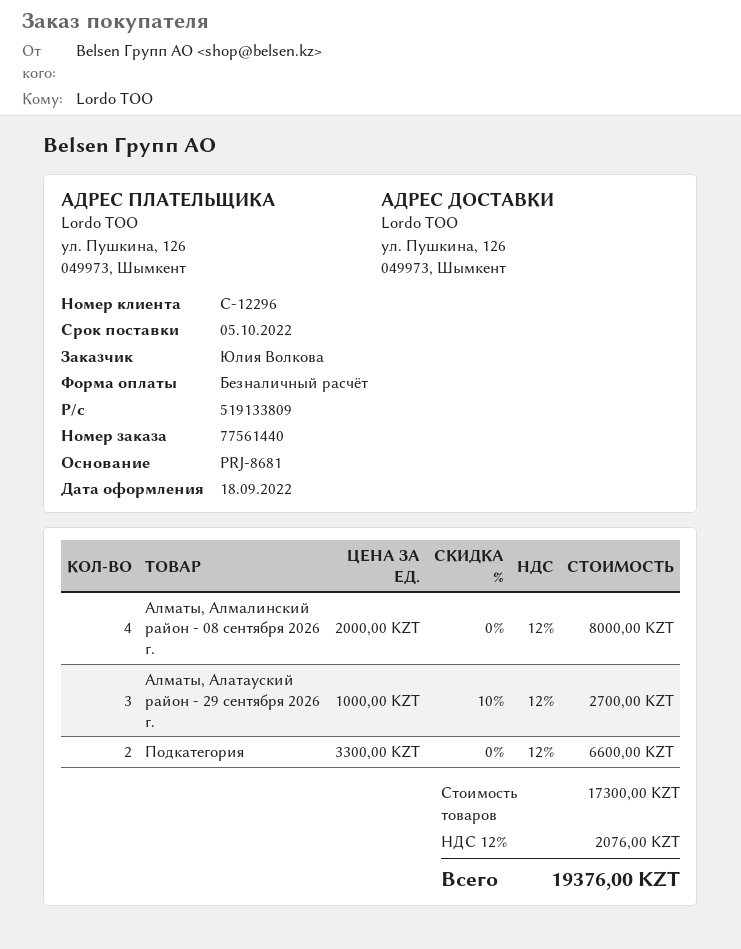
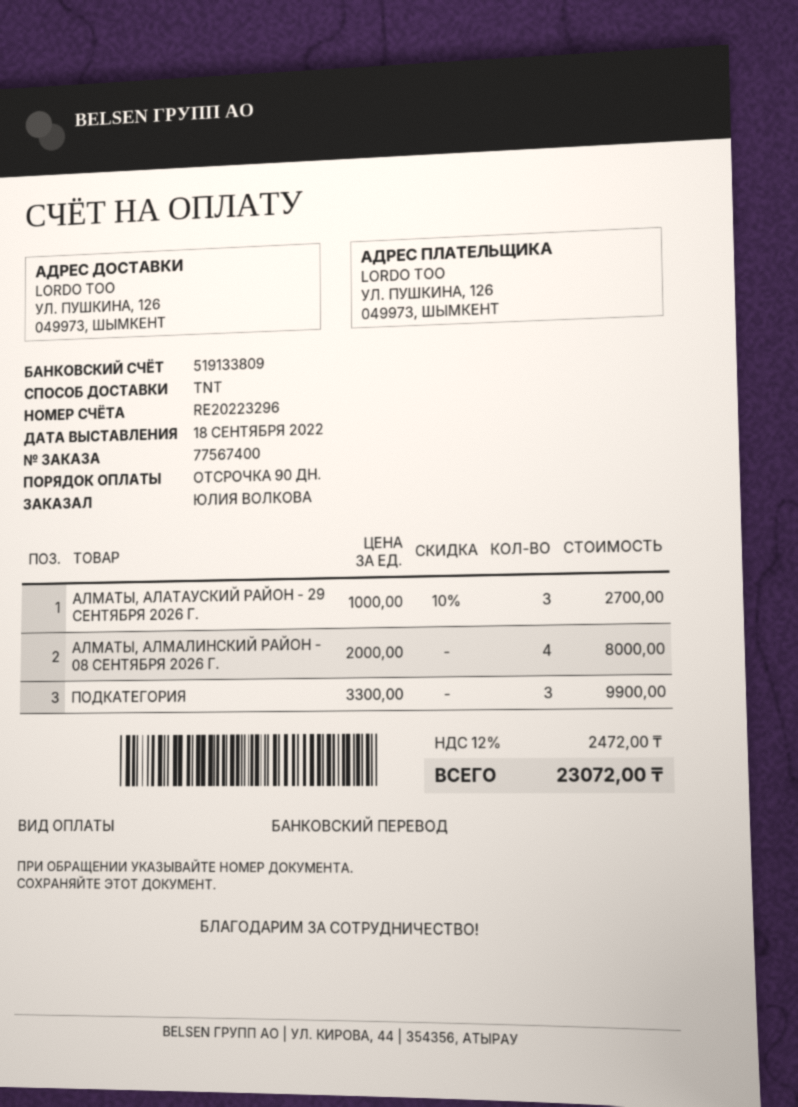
order number: 77561440 -> 77567400
Подкатегория: 2 x 3300.00 = 6600.00 -> 3 x 3300.00 = 9900.00
tax: 12% = 2076.00 -> 12% = 2472.00
total: 19376.00 -> 23072.00

